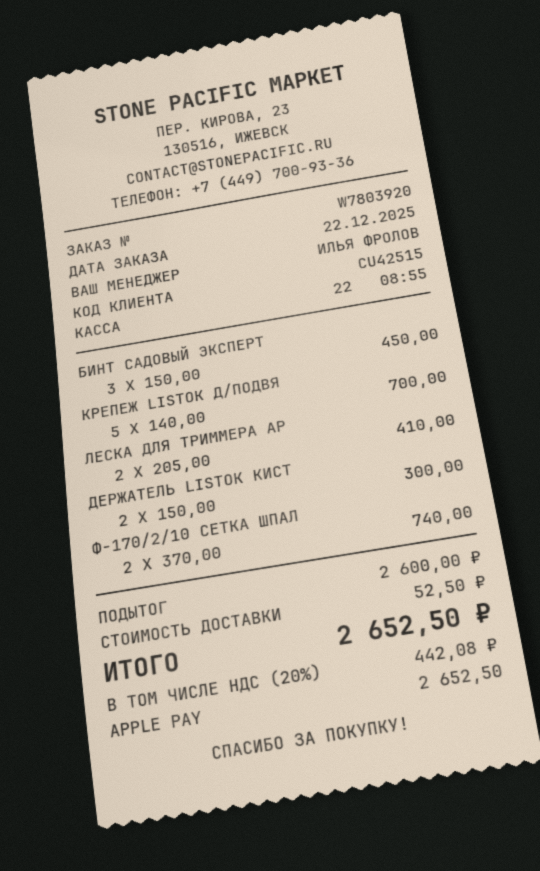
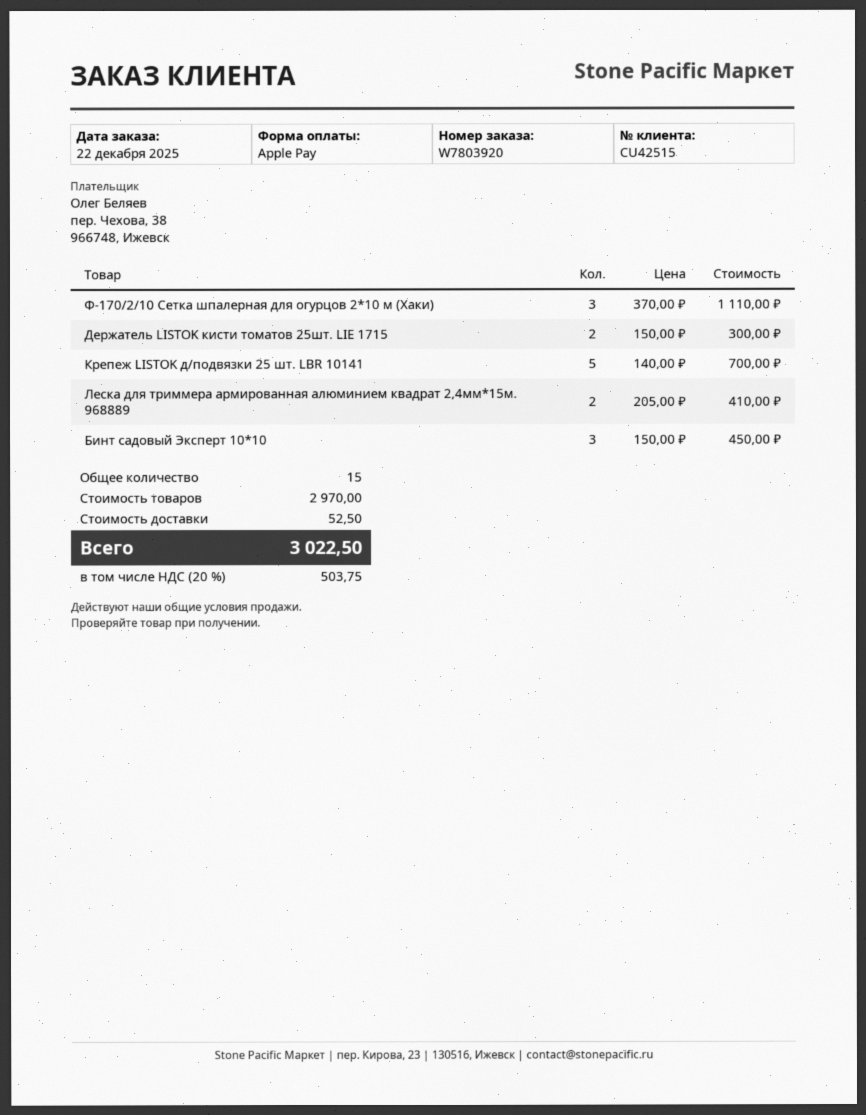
Ф-170/2/10 СЕТКА ШПАЛ: 2 x 370.00 = 740.00 -> 3 x 370.00 = 1110.00
subtotal: 2600.00 -> 2970.00
tax: 20% = 442.08 -> 20% = 503.75
total: 2652.50 -> 3022.50

